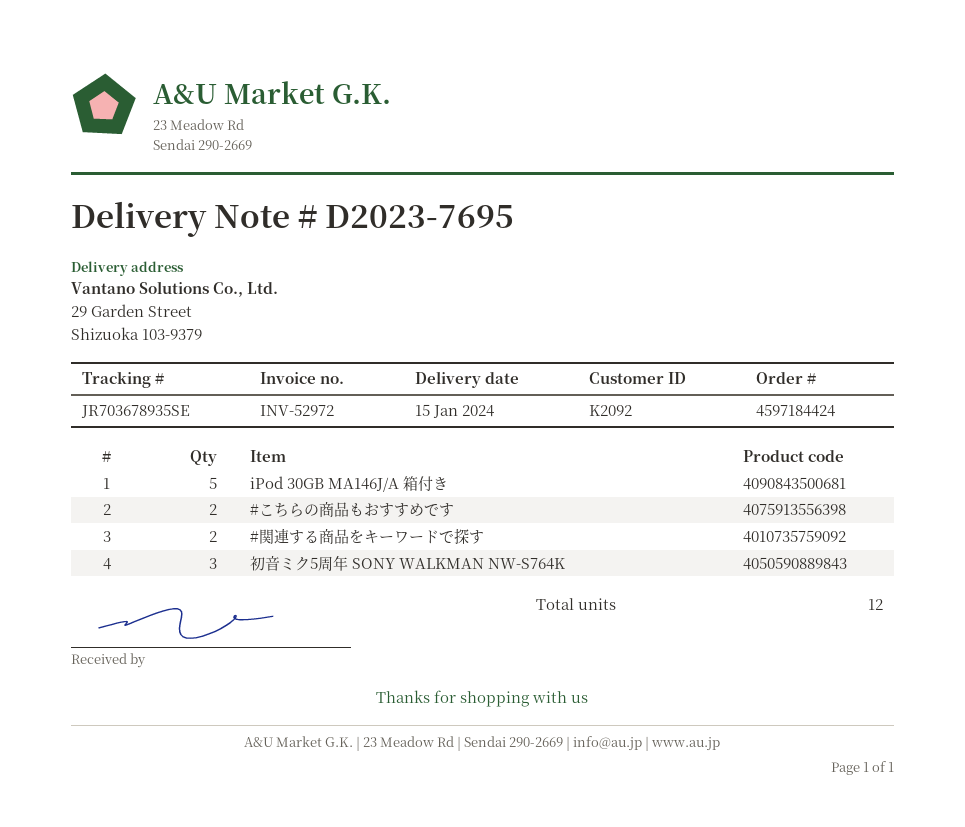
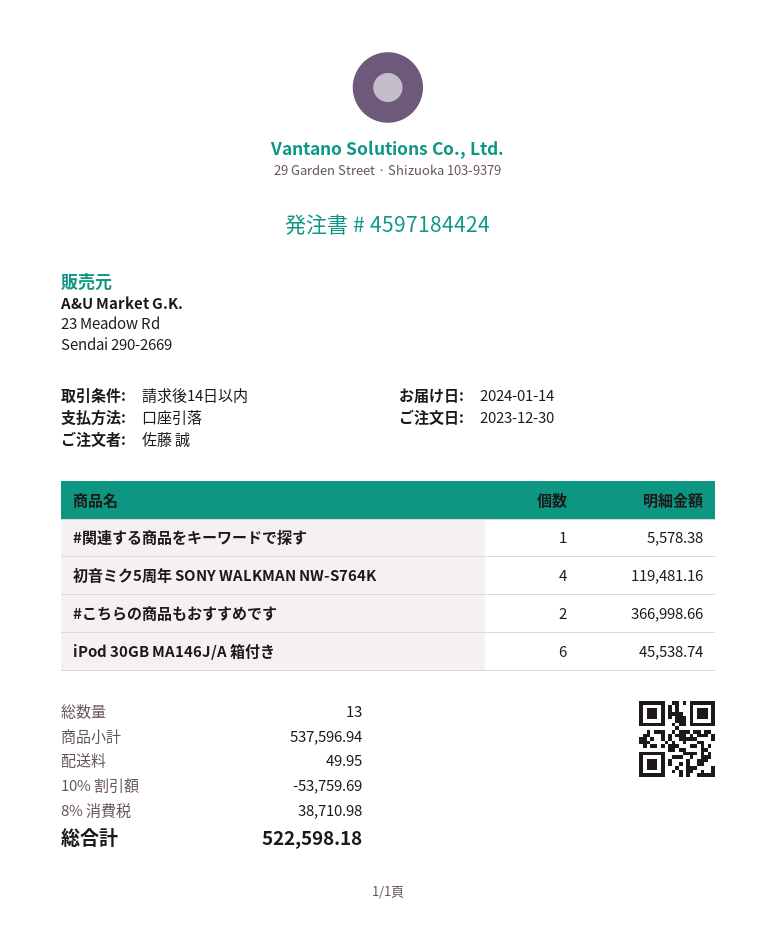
delivery date: 2024-01-15 -> 2024-01-14
iPod 30GB MA146J/A 箱付き: 5 -> 6
#関連する商品をキーワードで探す: 2 -> 1
初音ミク5周年 SONY WALKMAN NW-S764K: 3 -> 4
total quantity: 12 -> 13

